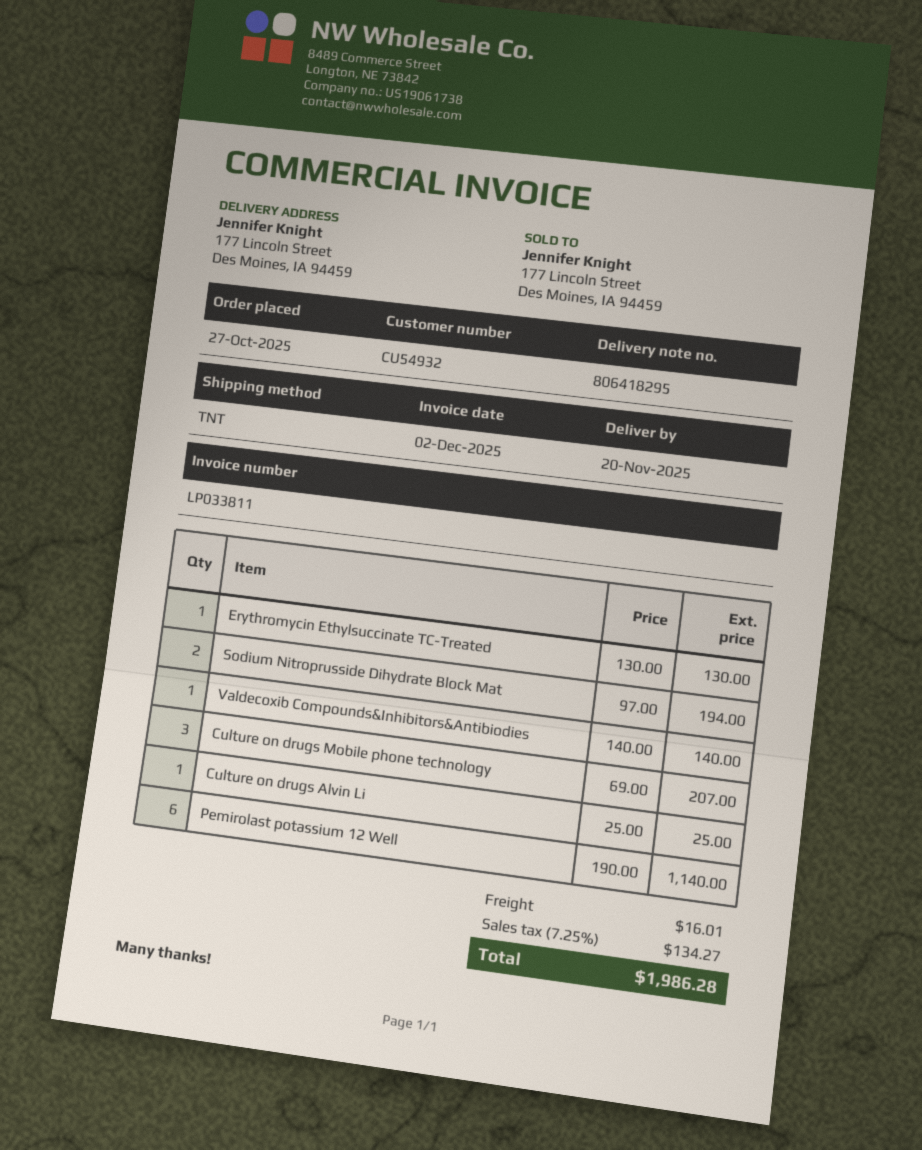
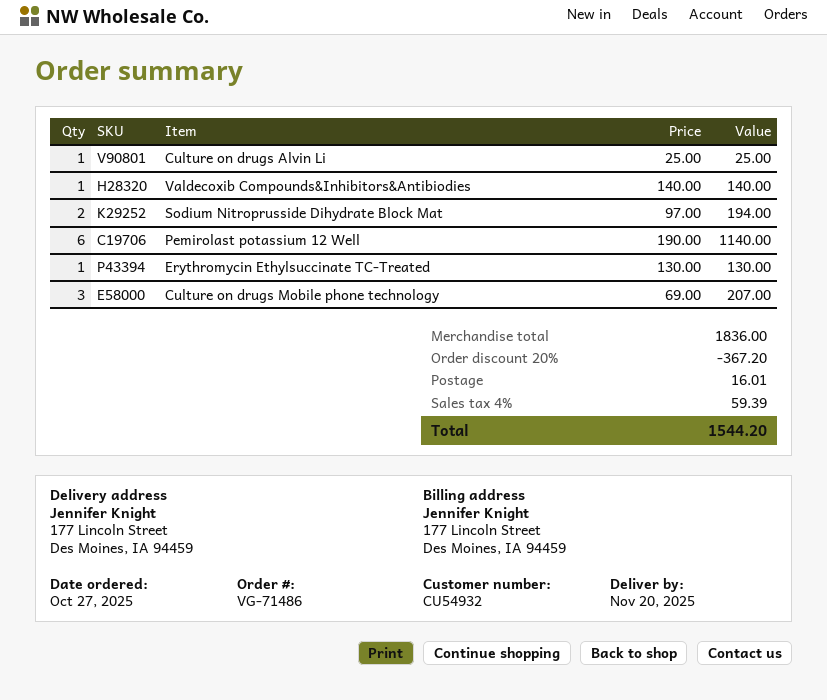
discount: none -> 20% = 367.20
tax: 7.25% = 134.27 -> 4% = 59.39
total: 1986.28 -> 1544.20

